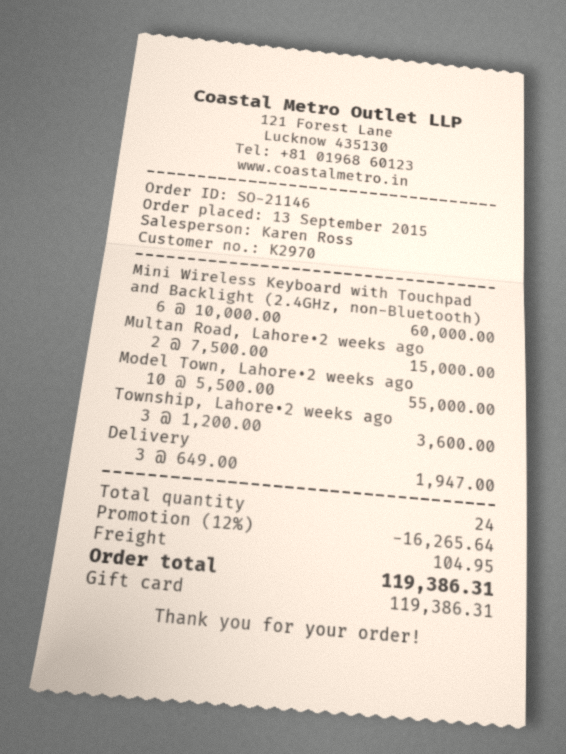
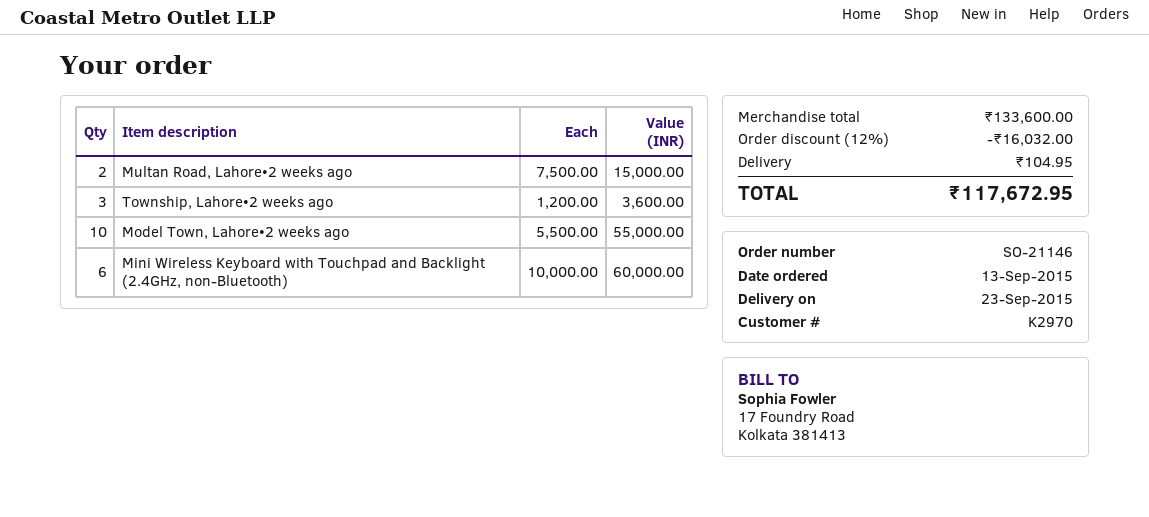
Delivery: 3 x 649.00 = 1947.00 -> none
discount: 12% = 16265.64 -> 12% = 16032.00
total: 119386.31 -> 117672.95

